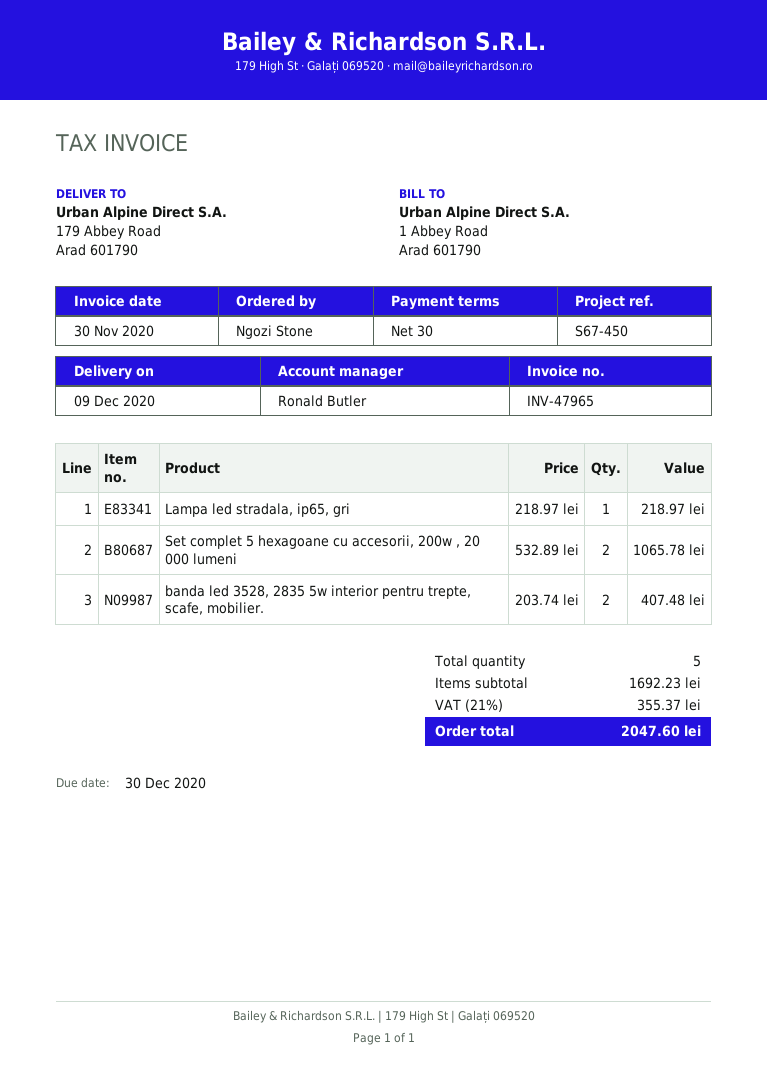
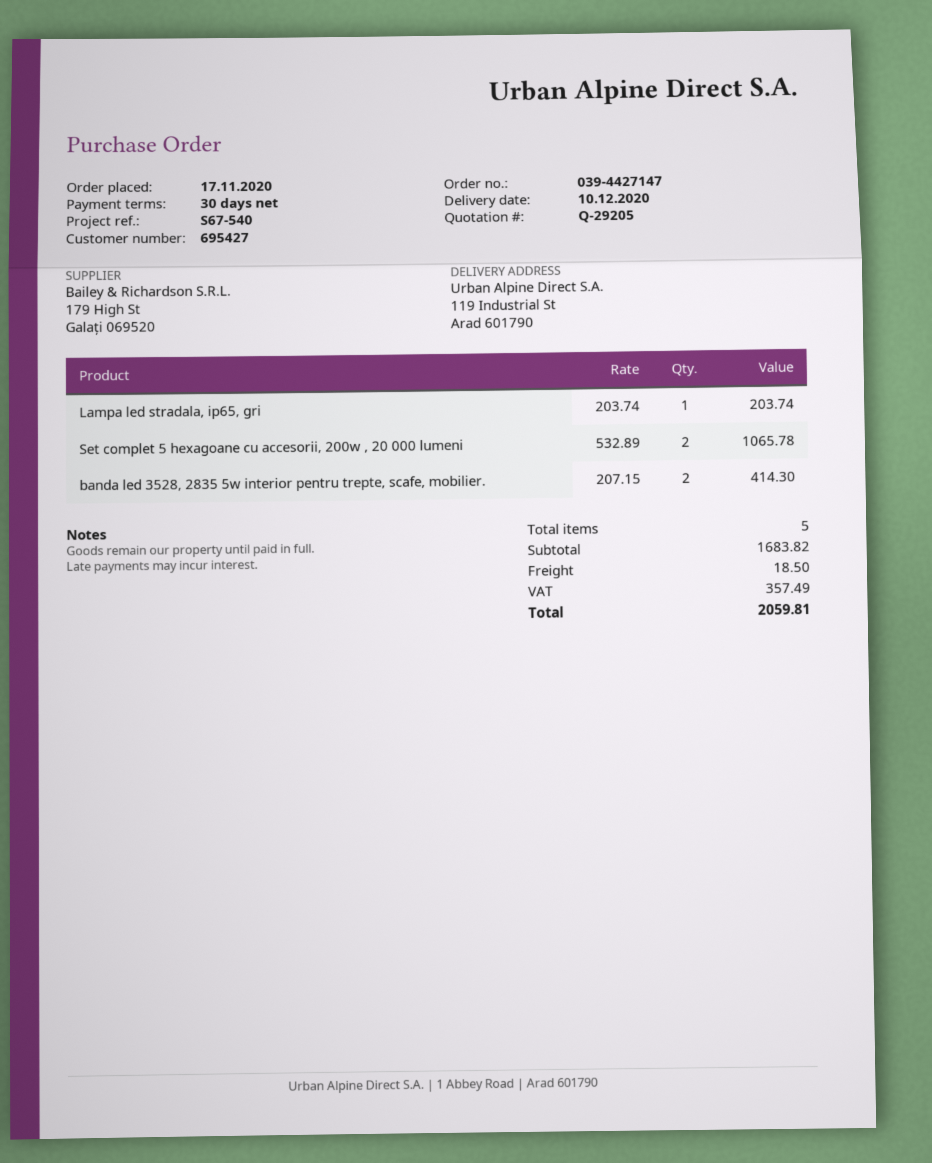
delivery date: 2020-12-09 -> 2020-12-10
reference: S67-450 -> S67-540
ship to: 179 Abbey Road, Arad 601790 -> 119 Industrial St, Arad 601790
Lampa led stradala, ip65, gri: 1 x 218.97 = 218.97 -> 1 x 203.74 = 203.74
banda led 3528, 2835 5w interior pentru trepte, scafe, mobilier.: 2 x 203.74 = 407.48 -> 2 x 207.15 = 414.30
subtotal: 1692.23 -> 1683.82
shipping: none -> 18.50
tax: 355.37 -> 357.49
total: 2047.60 -> 2059.81

